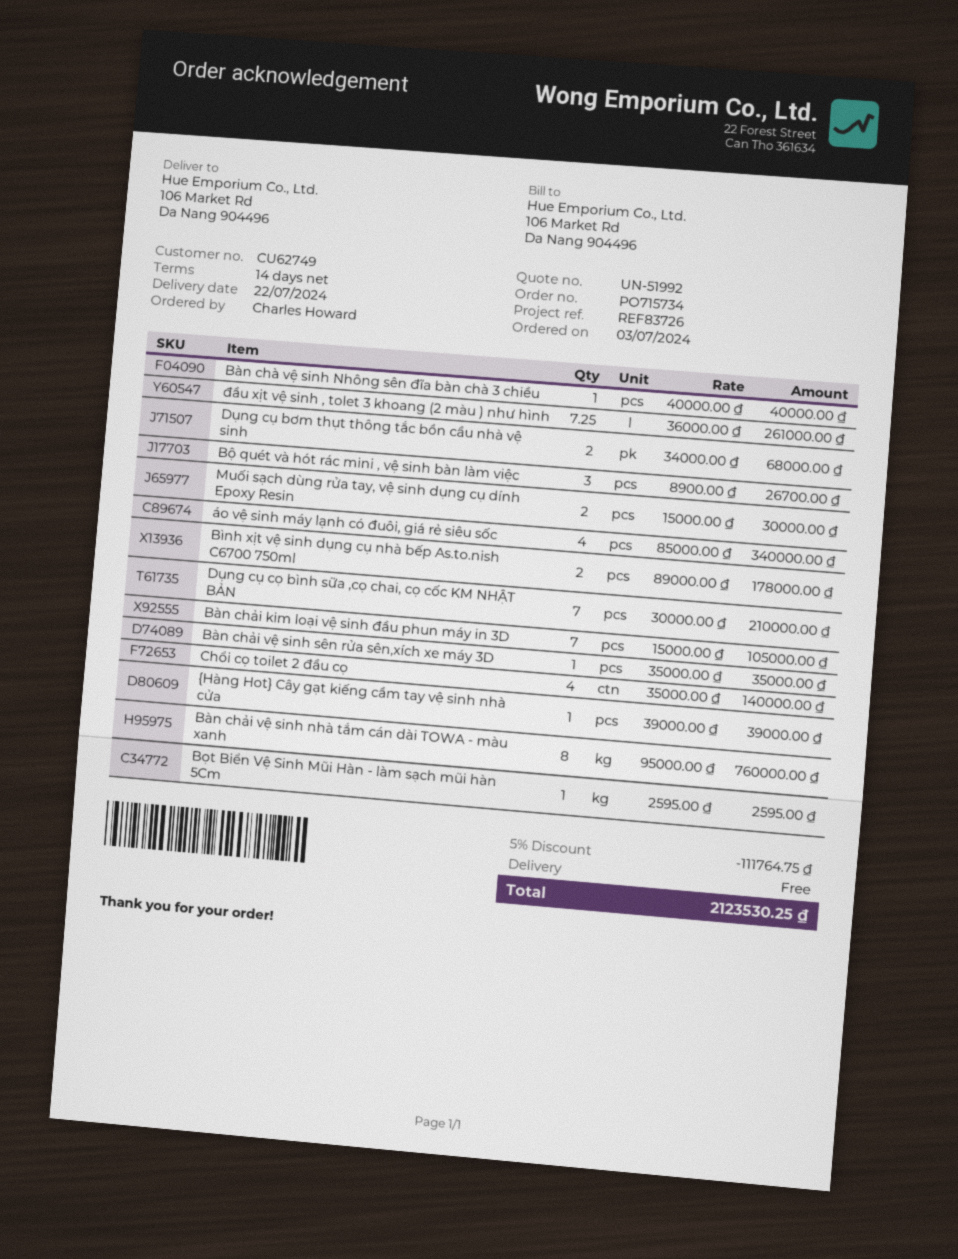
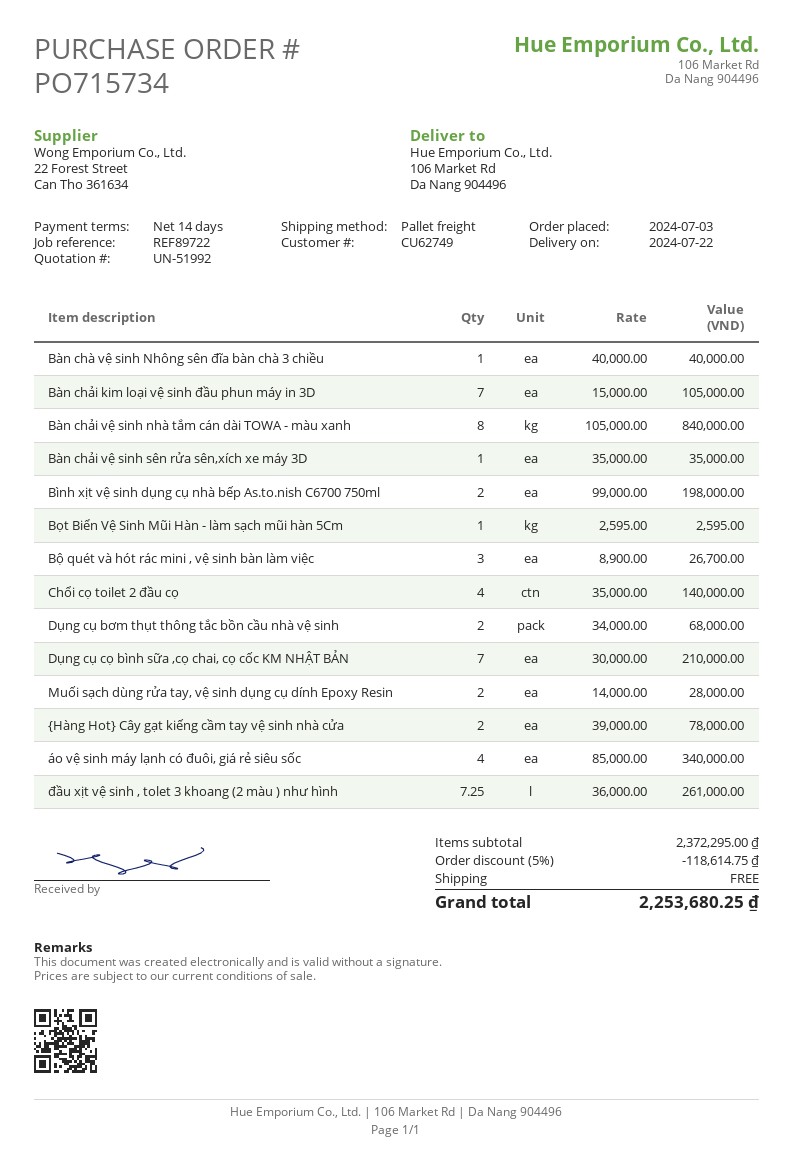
reference: REF83726 -> REF89722
Muối sạch dùng rửa tay, vệ sinh dụng cụ dính Epoxy Resin: 2 x 15000.00 = 30000.00 -> 2 x 14000.00 = 28000.00
Bình xịt vệ sinh dụng cụ nhà bếp As.to.nish C6700 750ml: 2 x 89000.00 = 178000.00 -> 2 x 99000.00 = 198000.00
{Hàng Hot} Cây gạt kiếng cầm tay vệ sinh nhà cửa: 1 x 39000.00 = 39000.00 -> 2 x 39000.00 = 78000.00
Bàn chải vệ sinh nhà tắm cán dài TOWA - màu xanh: 8 x 95000.00 = 760000.00 -> 8 x 105000.00 = 840000.00
discount: 5% = 111764.75 -> 5% = 118614.75
total: 2123530.25 -> 2253680.25

